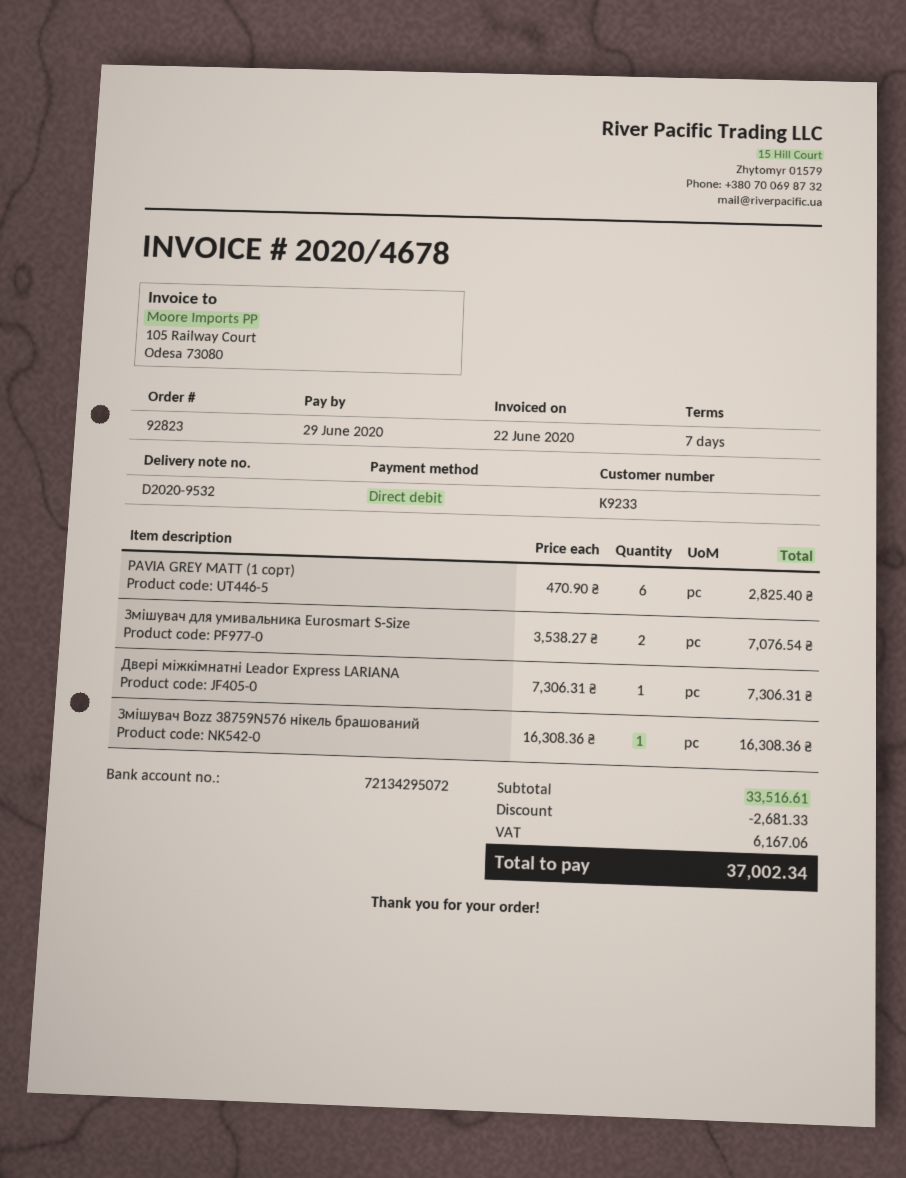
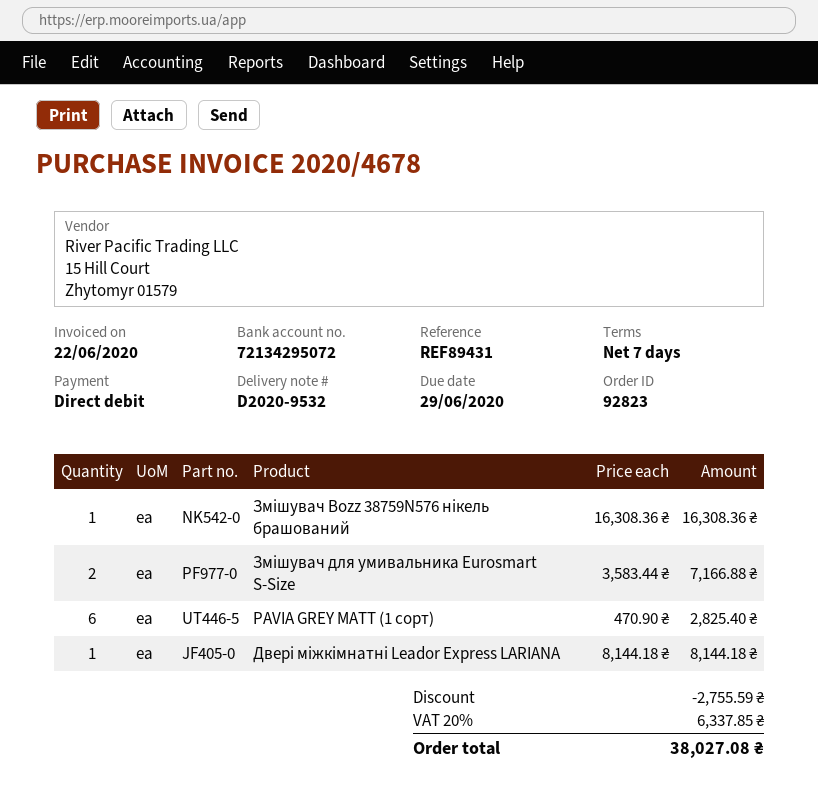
Змішувач для умивальника Eurosmart S-Size: 2 x 3538.27 = 7076.54 -> 2 x 3583.44 = 7166.88
Двері міжкімнатні Leador Express LARIANA: 1 x 7306.31 = 7306.31 -> 1 x 8144.18 = 8144.18
discount: 2681.33 -> 2755.59
tax: 6167.06 -> 6337.85
total: 37002.34 -> 38027.08

